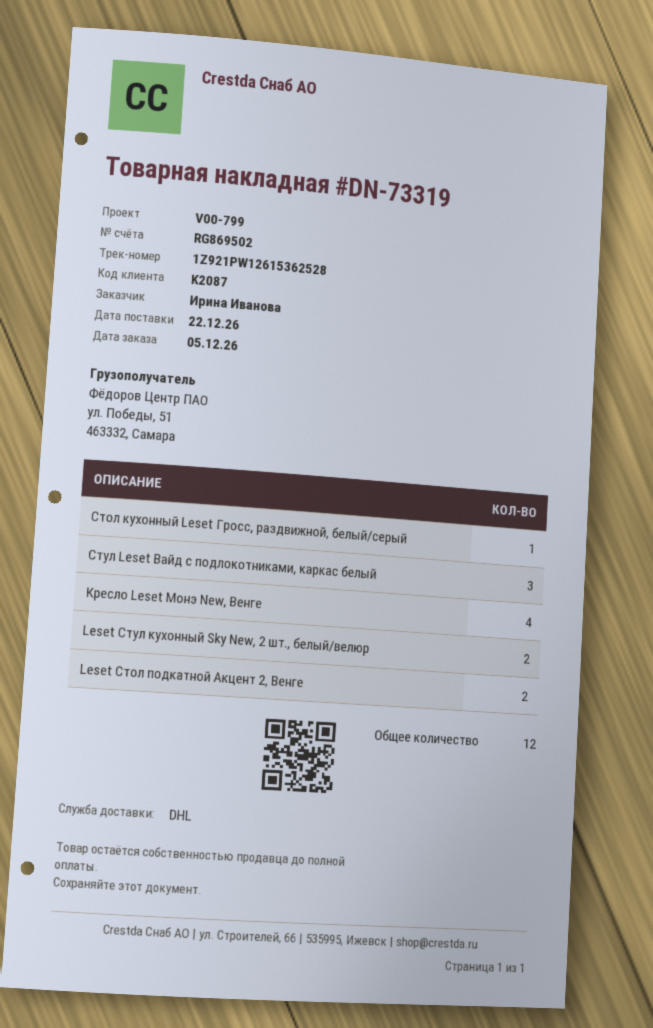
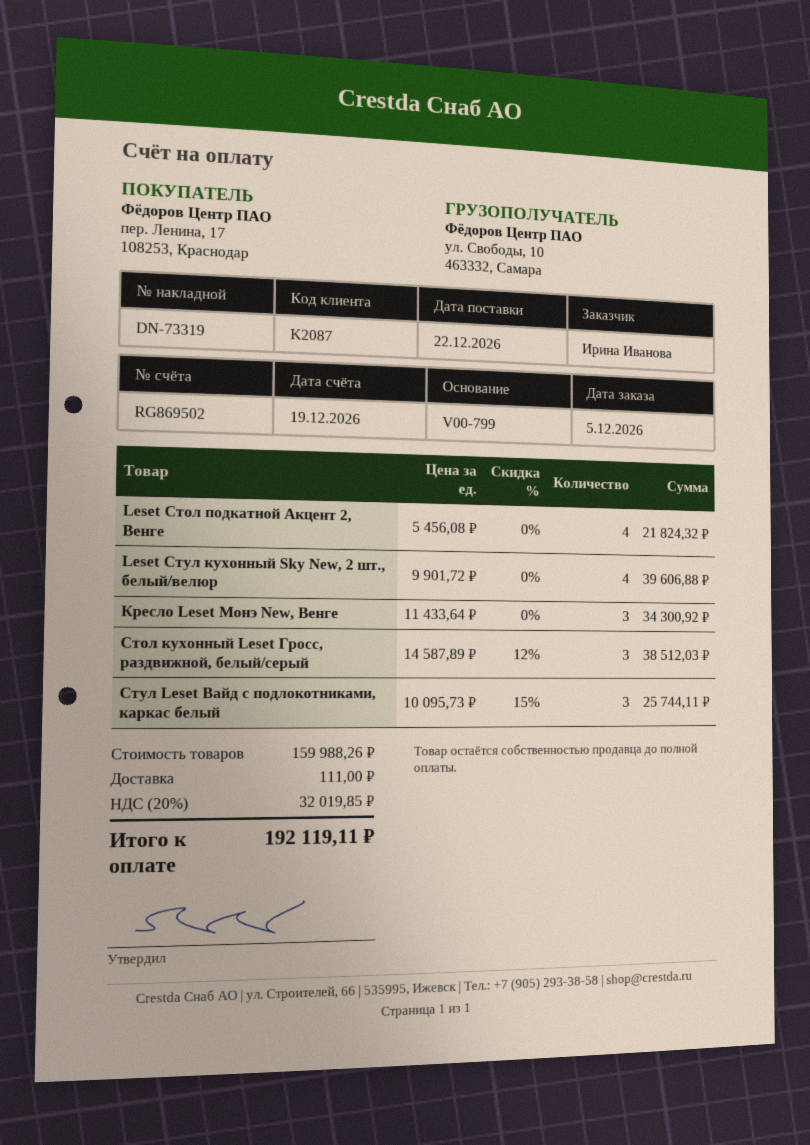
ship to: ул. Победы, 51, 463332, Самара -> ул. Свободы, 10, 463332, Самара
Стол кухонный Leset Гросс, раздвижной, белый/серый: 1 -> 3
Кресло Leset Монэ New, Венге: 4 -> 3
Leset Стул кухонный Sky New, 2 шт., белый/велюр: 2 -> 4
Leset Стол подкатной Акцент 2, Венге: 2 -> 4

